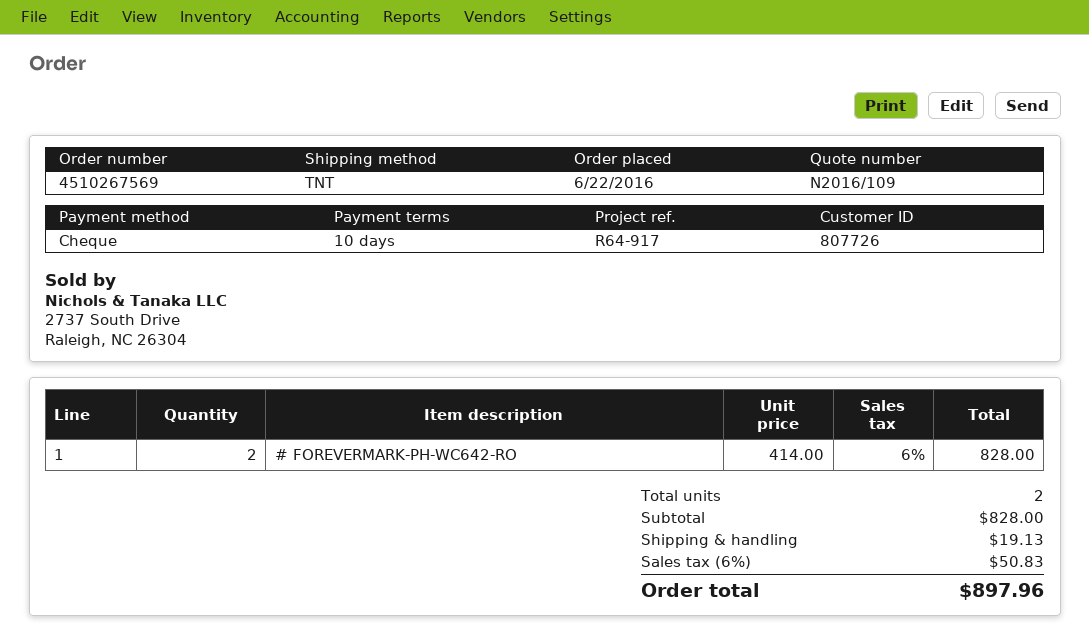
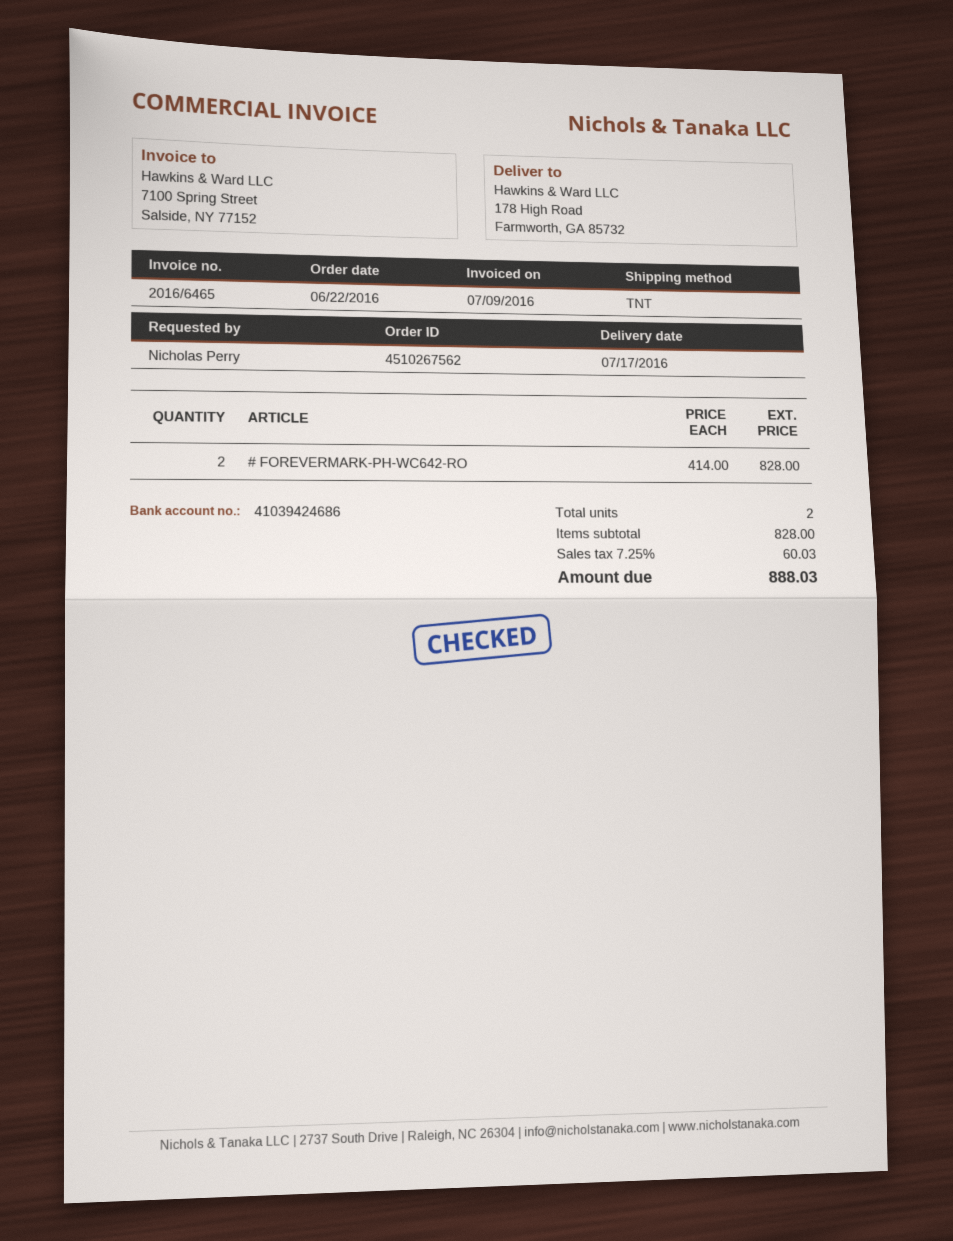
order number: 4510267569 -> 4510267562
shipping: 19.13 -> none
tax: 6% = 50.83 -> 7.25% = 60.03
total: 897.96 -> 888.03

